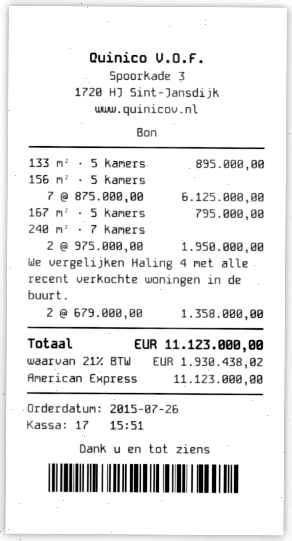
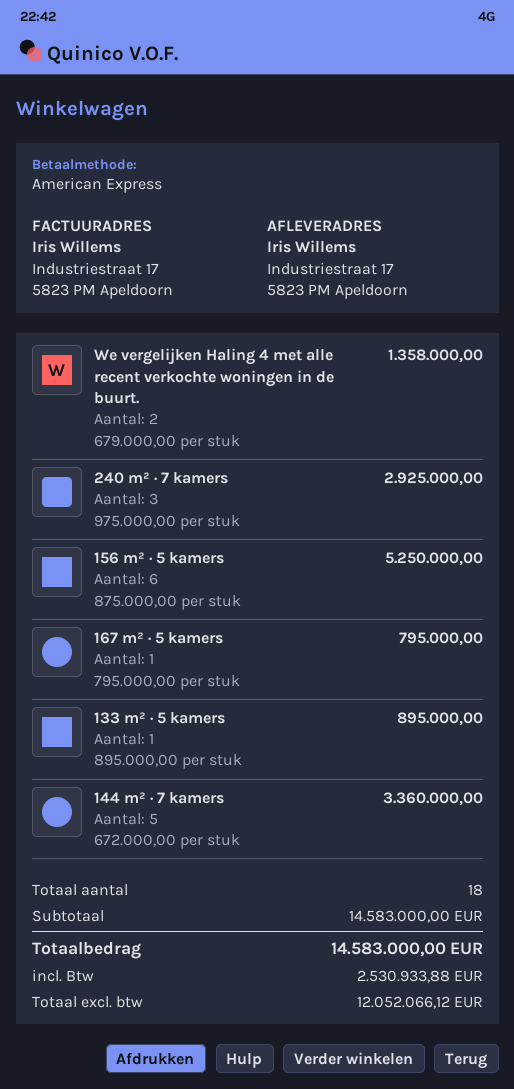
156 m² · 5 kamers: 7 x 875000.00 = 6125000.00 -> 6 x 875000.00 = 5250000.00
240 m² · 7 kamers: 2 x 975000.00 = 1950000.00 -> 3 x 975000.00 = 2925000.00
144 m² · 7 kamers: none -> 5 x 672000.00 = 3360000.00
tax: 1930438.02 -> 2530933.88
total: 11123000.00 -> 14583000.00

